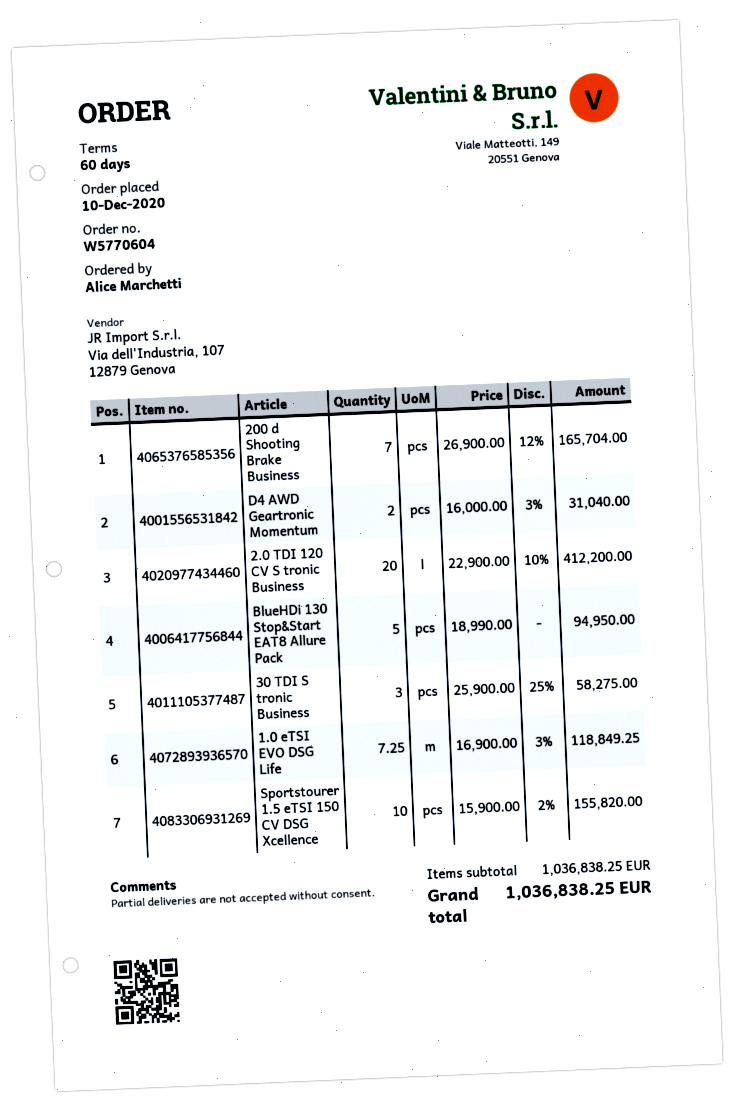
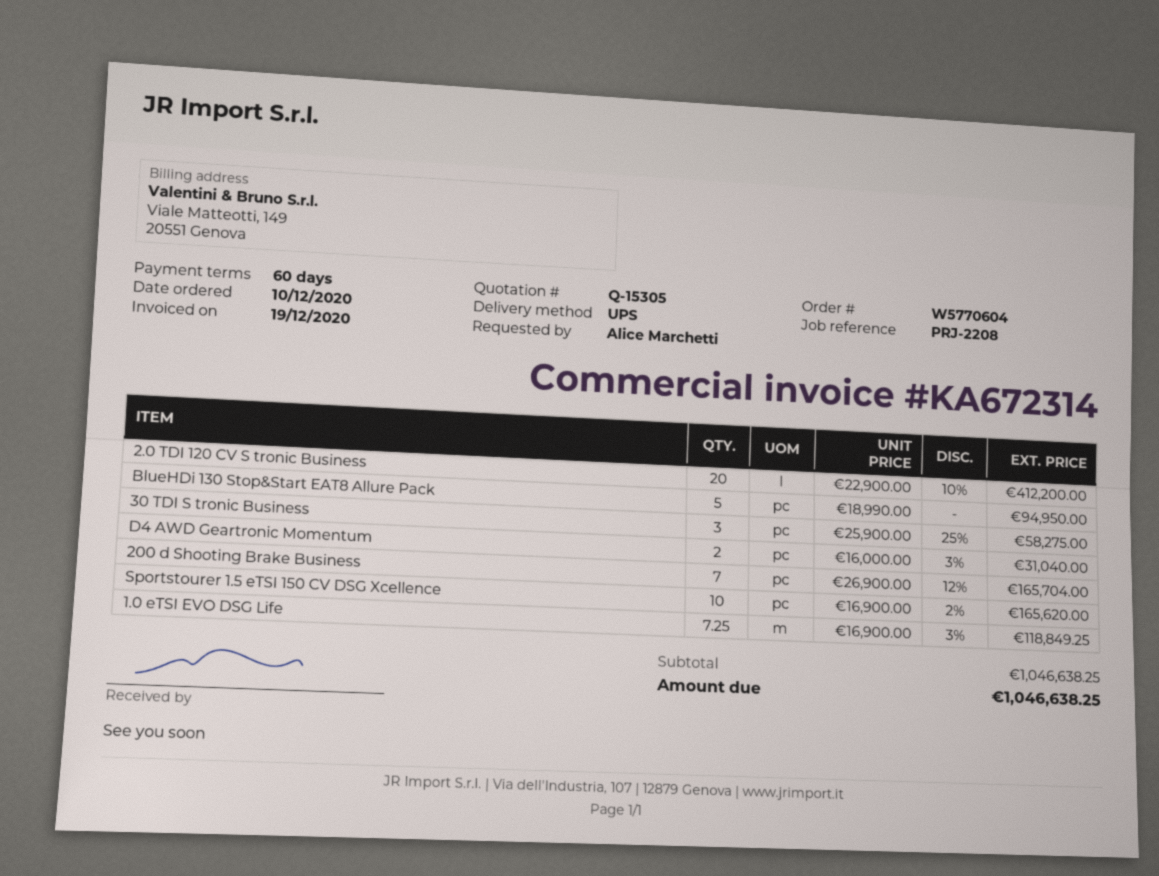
Sportstourer 1.5 eTSI 150 CV DSG Xcellence: 10 x 15900.00 - 2% = 155820.00 -> 10 x 16900.00 - 2% = 165620.00
subtotal: 1036838.25 -> 1046638.25
total: 1036838.25 -> 1046638.25

